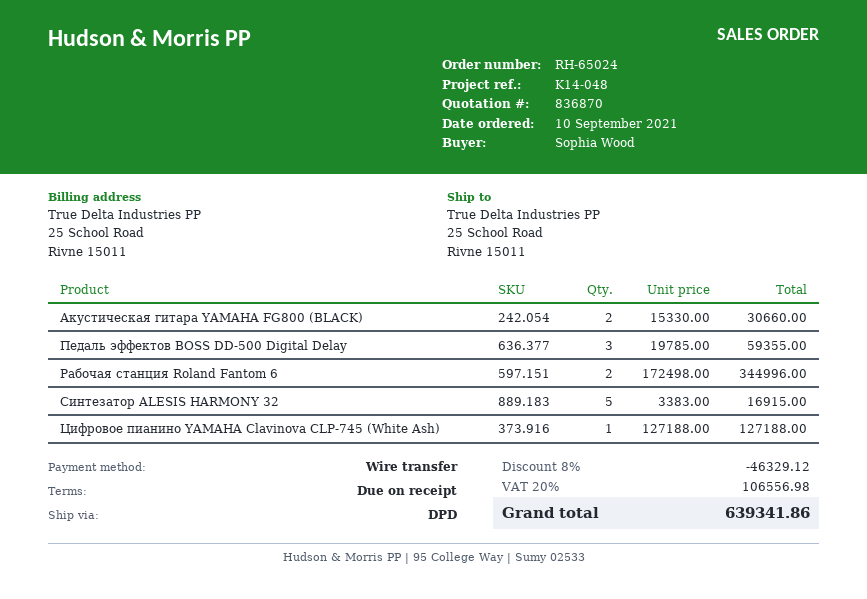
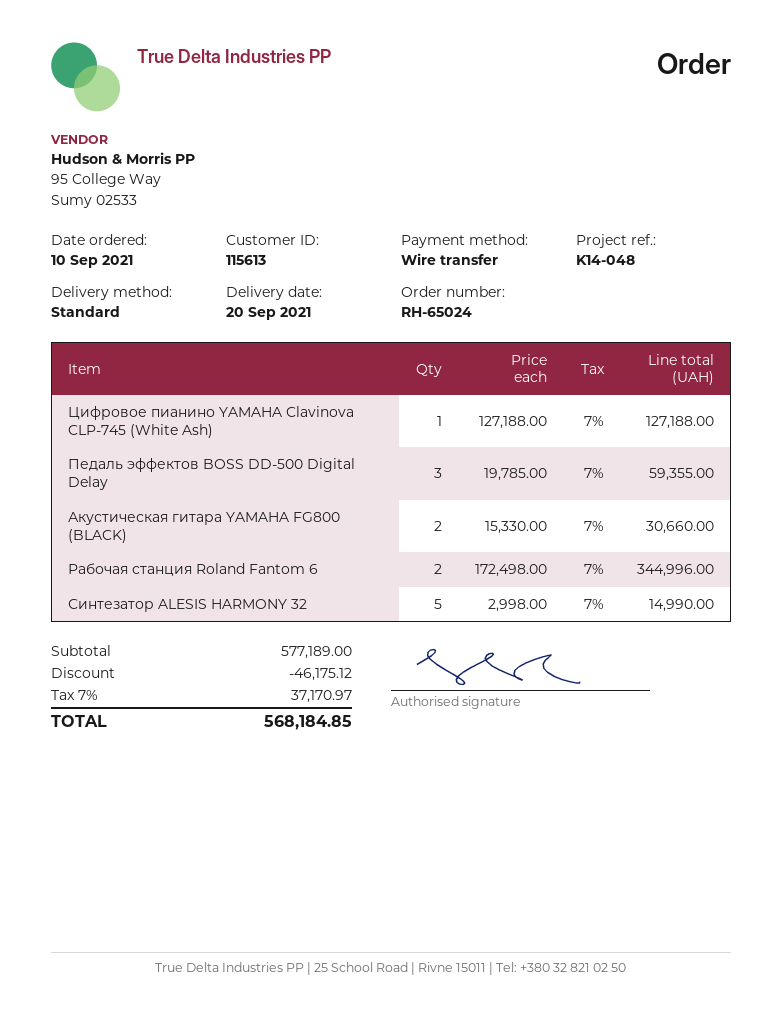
shipping method: DPD -> standard
Синтезатор ALESIS HARMONY 32: 5 x 3383.00 = 16915.00 -> 5 x 2998.00 = 14990.00
discount: 46329.12 -> 46175.12
tax: 20% = 106556.98 -> 7% = 37170.97
total: 639341.86 -> 568184.85

